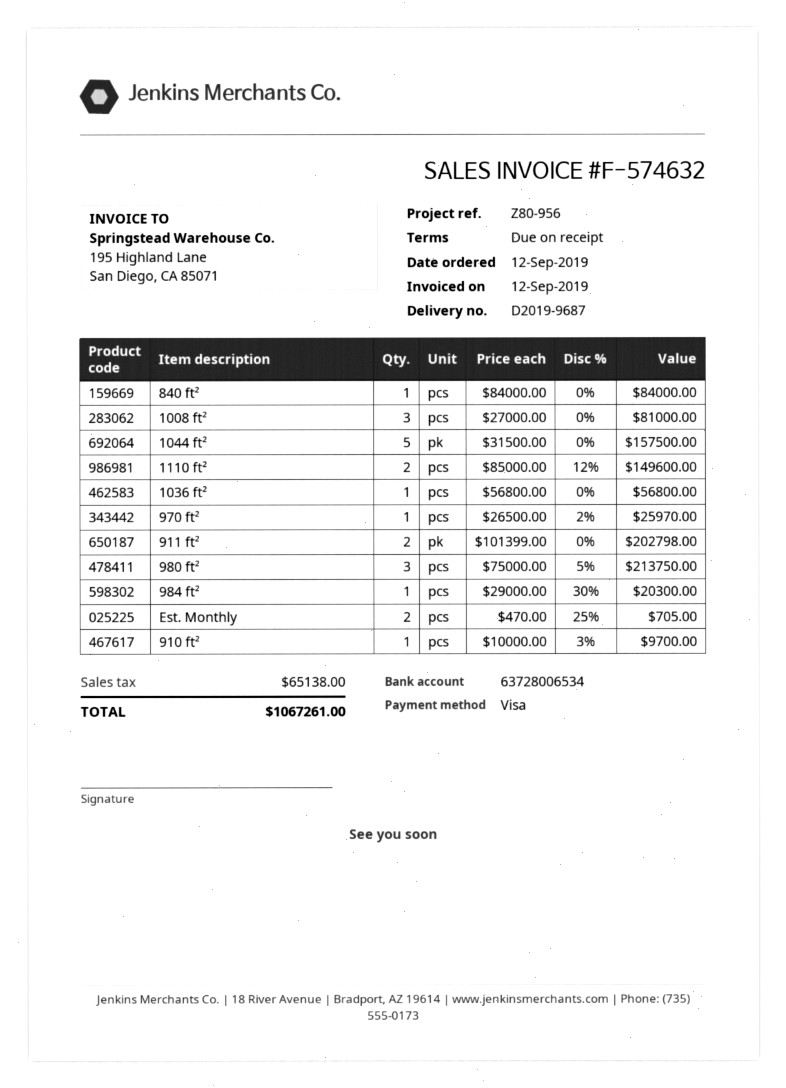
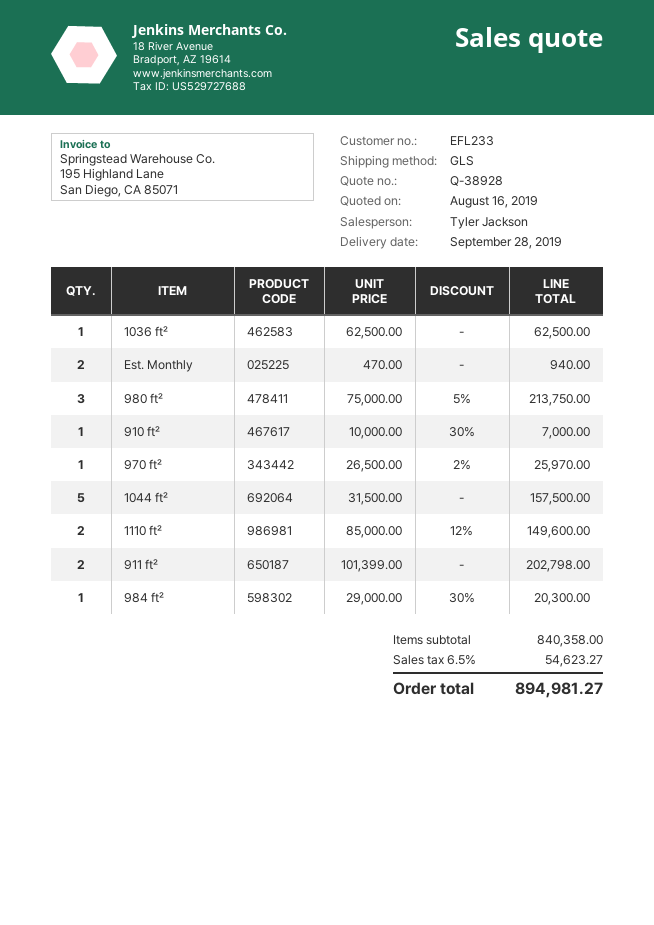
840 ft²: 1 x 84000.00 = 84000.00 -> none
1008 ft²: 3 x 27000.00 = 81000.00 -> none
1036 ft²: 1 x 56800.00 = 56800.00 -> 1 x 62500.00 = 62500.00
Est. Monthly: 2 x 470.00 - 25% = 705.00 -> 2 x 470.00 = 940.00
910 ft²: 1 x 10000.00 - 3% = 9700.00 -> 1 x 10000.00 - 30% = 7000.00
tax: 65138.00 -> 54623.27
total: 1067261.00 -> 894981.27

